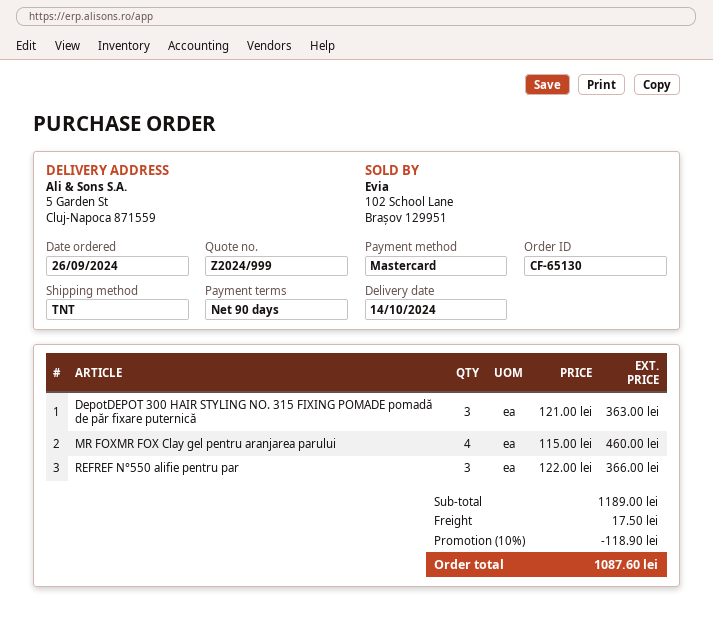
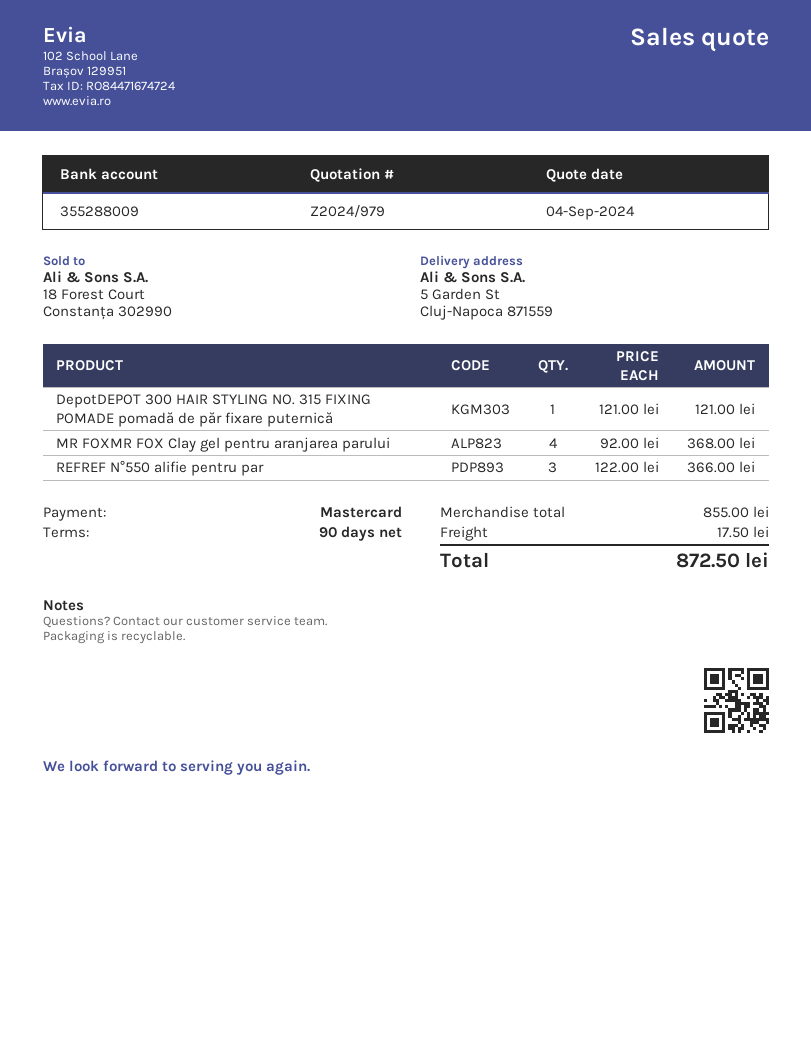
quote number: Z2024/999 -> Z2024/979
DepotDEPOT 300 HAIR STYLING NO. 315 FIXING POMADE pomadă de păr fixare puternică: 3 x 121.00 = 363.00 -> 1 x 121.00 = 121.00
MR FOXMR FOX Clay gel pentru aranjarea parului: 4 x 115.00 = 460.00 -> 4 x 92.00 = 368.00
subtotal: 1189.00 -> 855.00
discount: 10% = 118.90 -> none
total: 1087.60 -> 872.50

